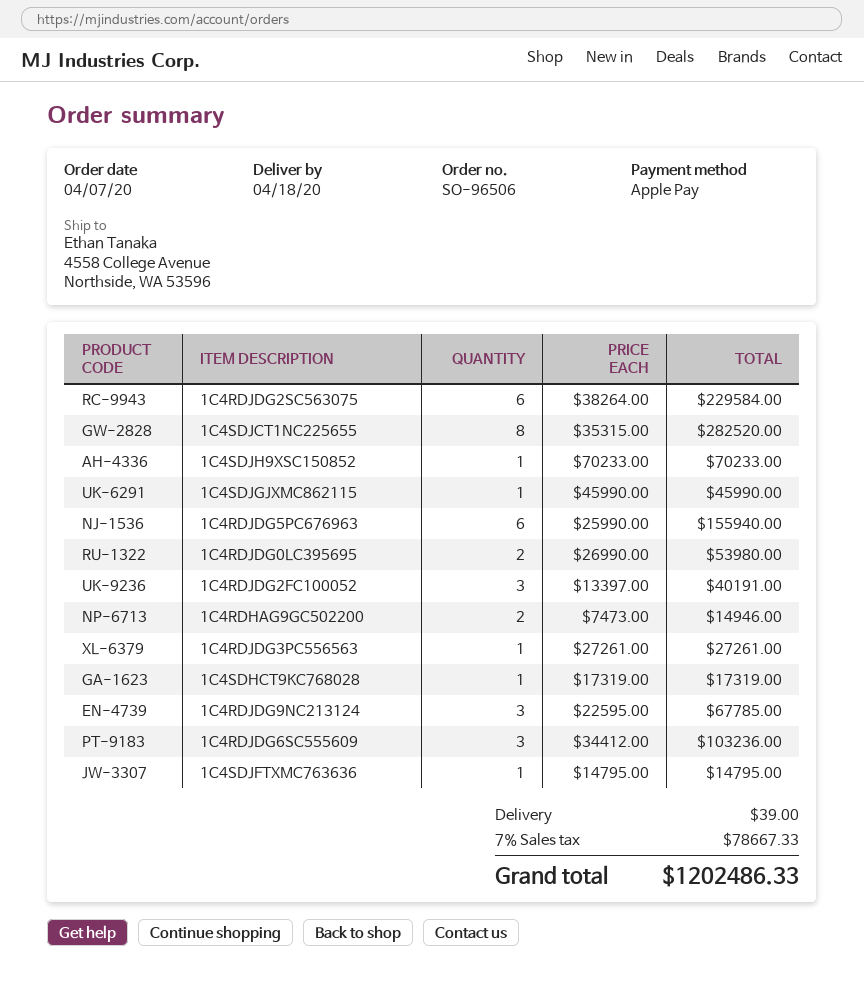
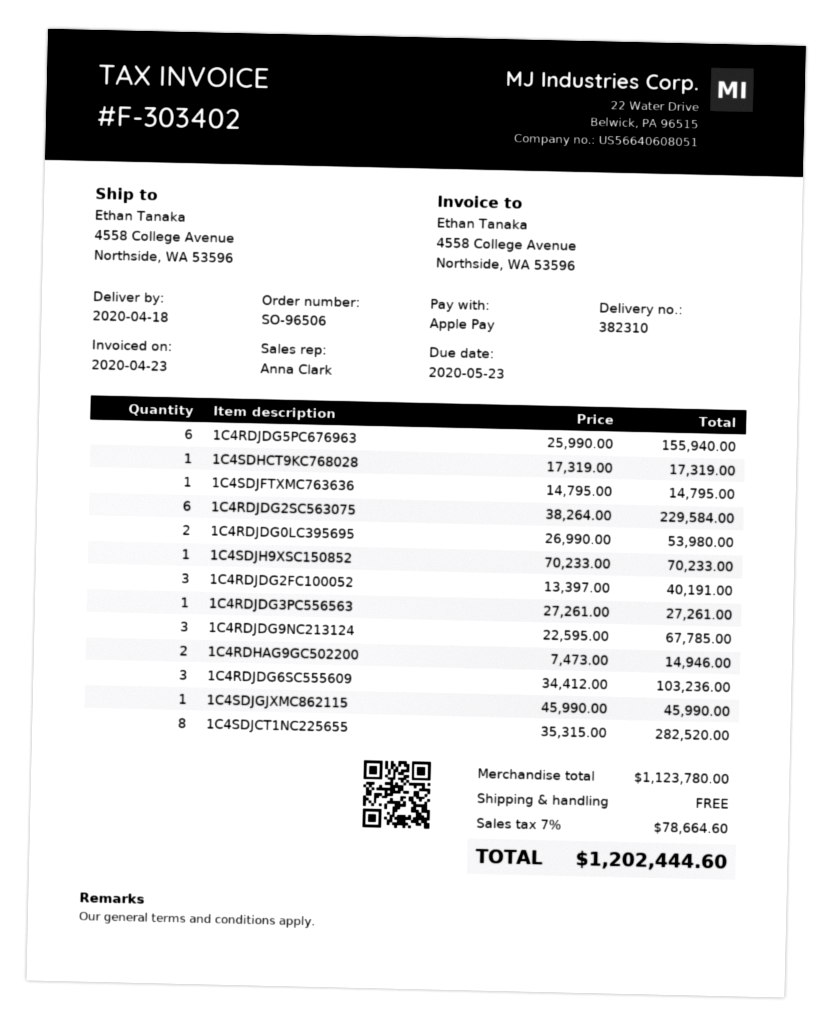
shipping: 39.00 -> 0.00
tax: 7% = 78667.33 -> 7% = 78664.60
total: 1202486.33 -> 1202444.60

